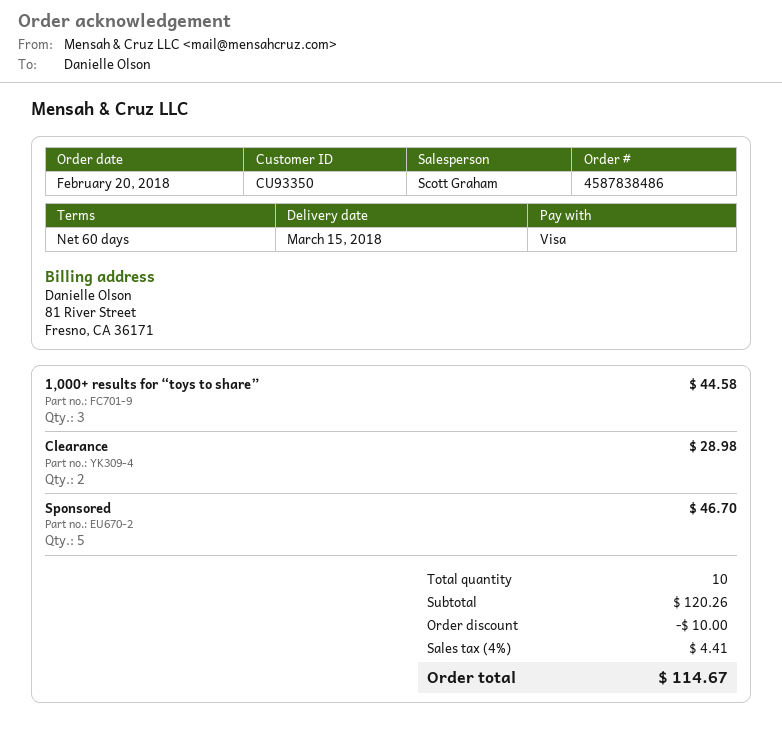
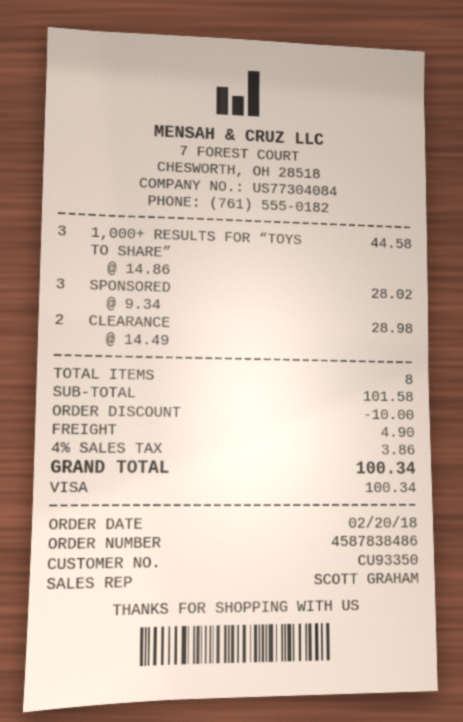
Sponsored: 5 for 46.70 -> 3 for 28.02
total quantity: 10 -> 8
subtotal: 120.26 -> 101.58
shipping: none -> 4.90
tax: 4% = 4.41 -> 4% = 3.86
total: 114.67 -> 100.34

